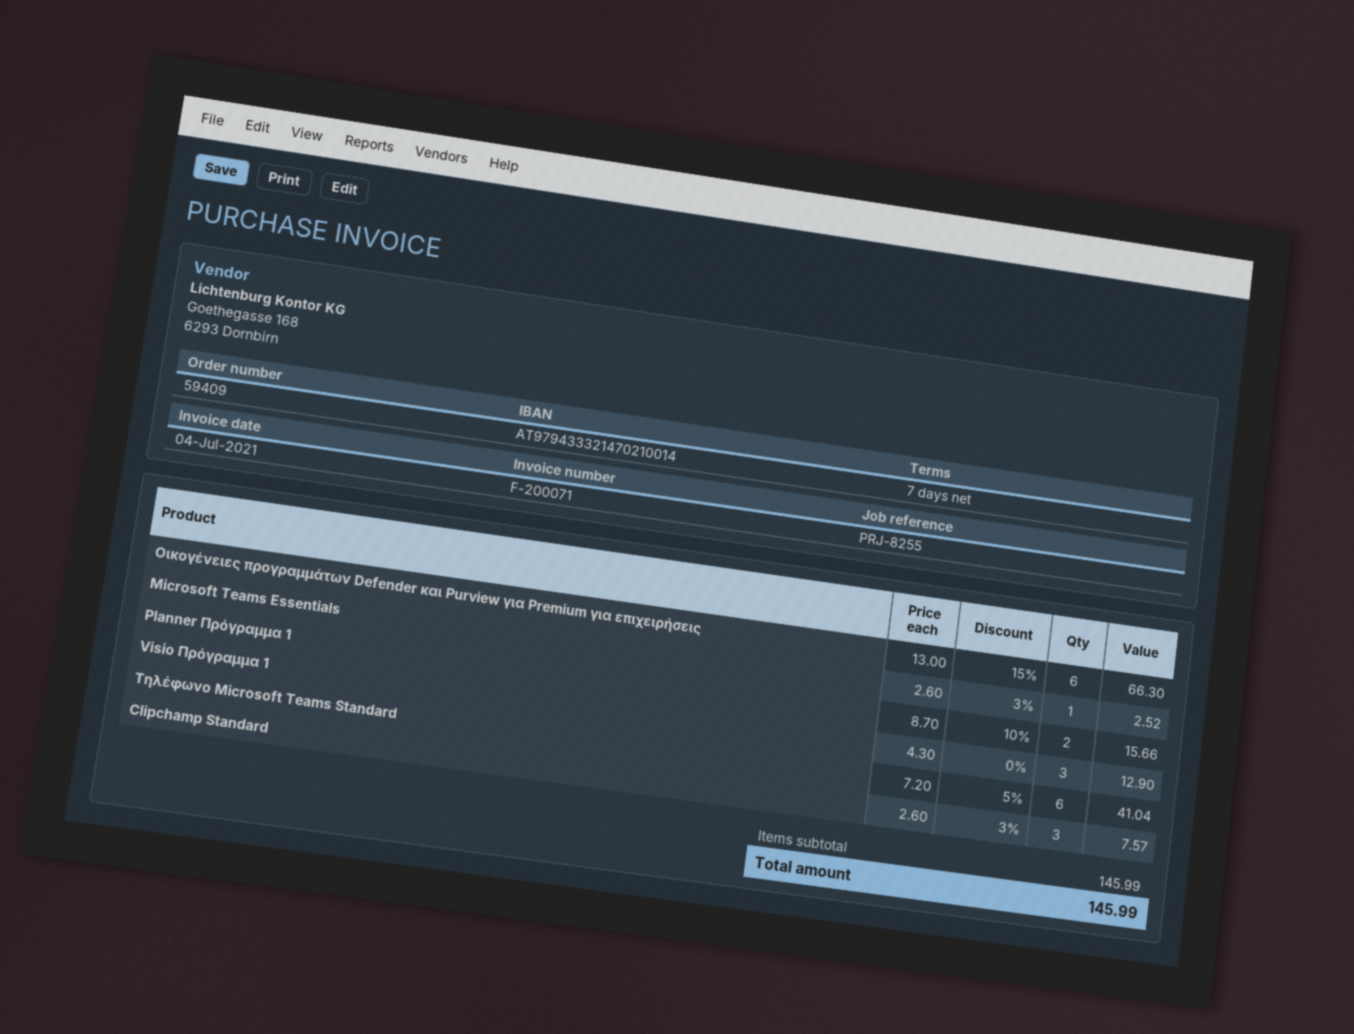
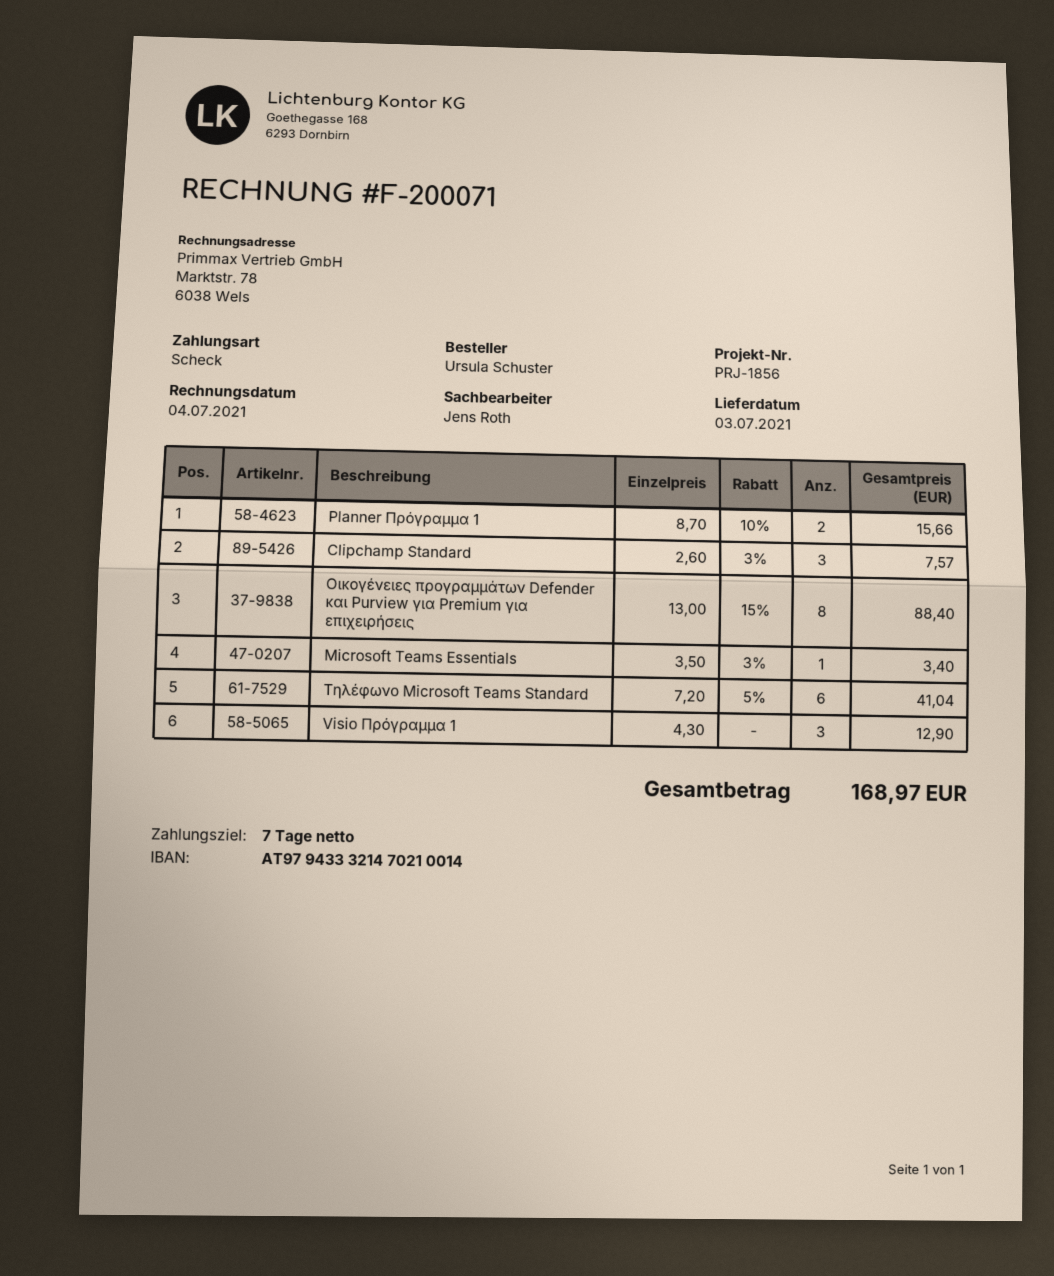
reference: PRJ-8255 -> PRJ-1856
Οικογένειες προγραμμάτων Defender και Purview για Premium για επιχειρήσεις: 6 x 13.00 - 15% = 66.30 -> 8 x 13.00 - 15% = 88.40
Microsoft Teams Essentials: 1 x 2.60 - 3% = 2.52 -> 1 x 3.50 - 3% = 3.40
total: 145.99 -> 168.97

